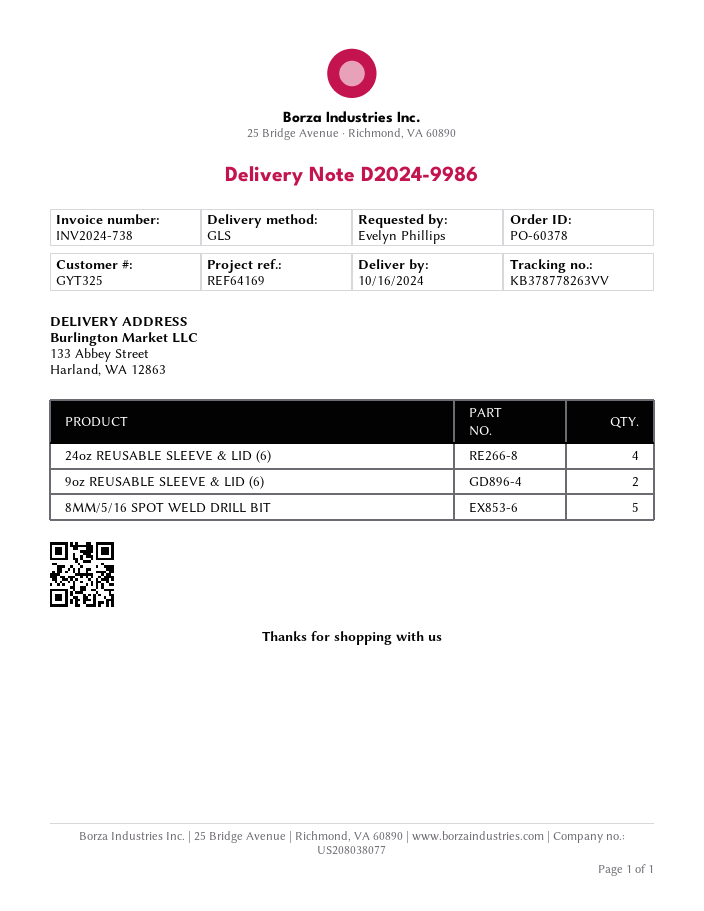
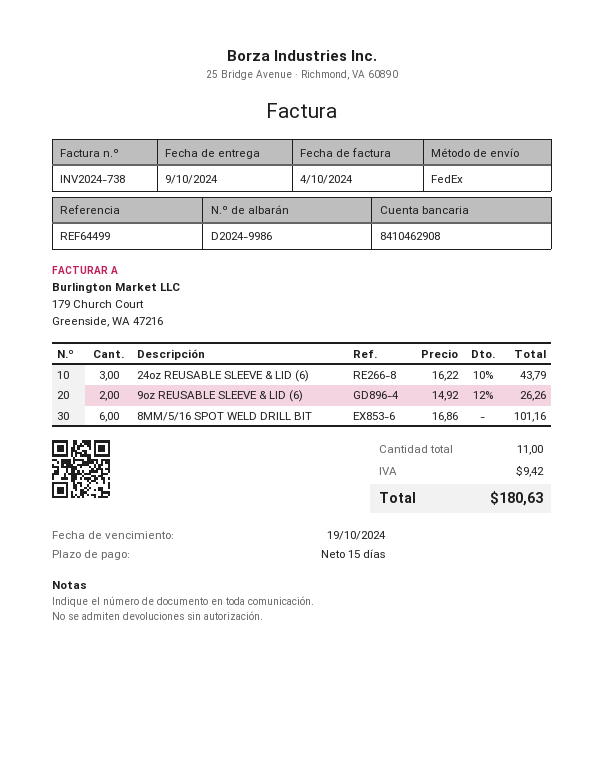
delivery date: 2024-10-16 -> 2024-10-09
reference: REF64169 -> REF64499
shipping method: GLS -> FedEx
24oz REUSABLE SLEEVE & LID (6): 4 -> 3
8MM/5/16 SPOT WELD DRILL BIT: 5 -> 6

